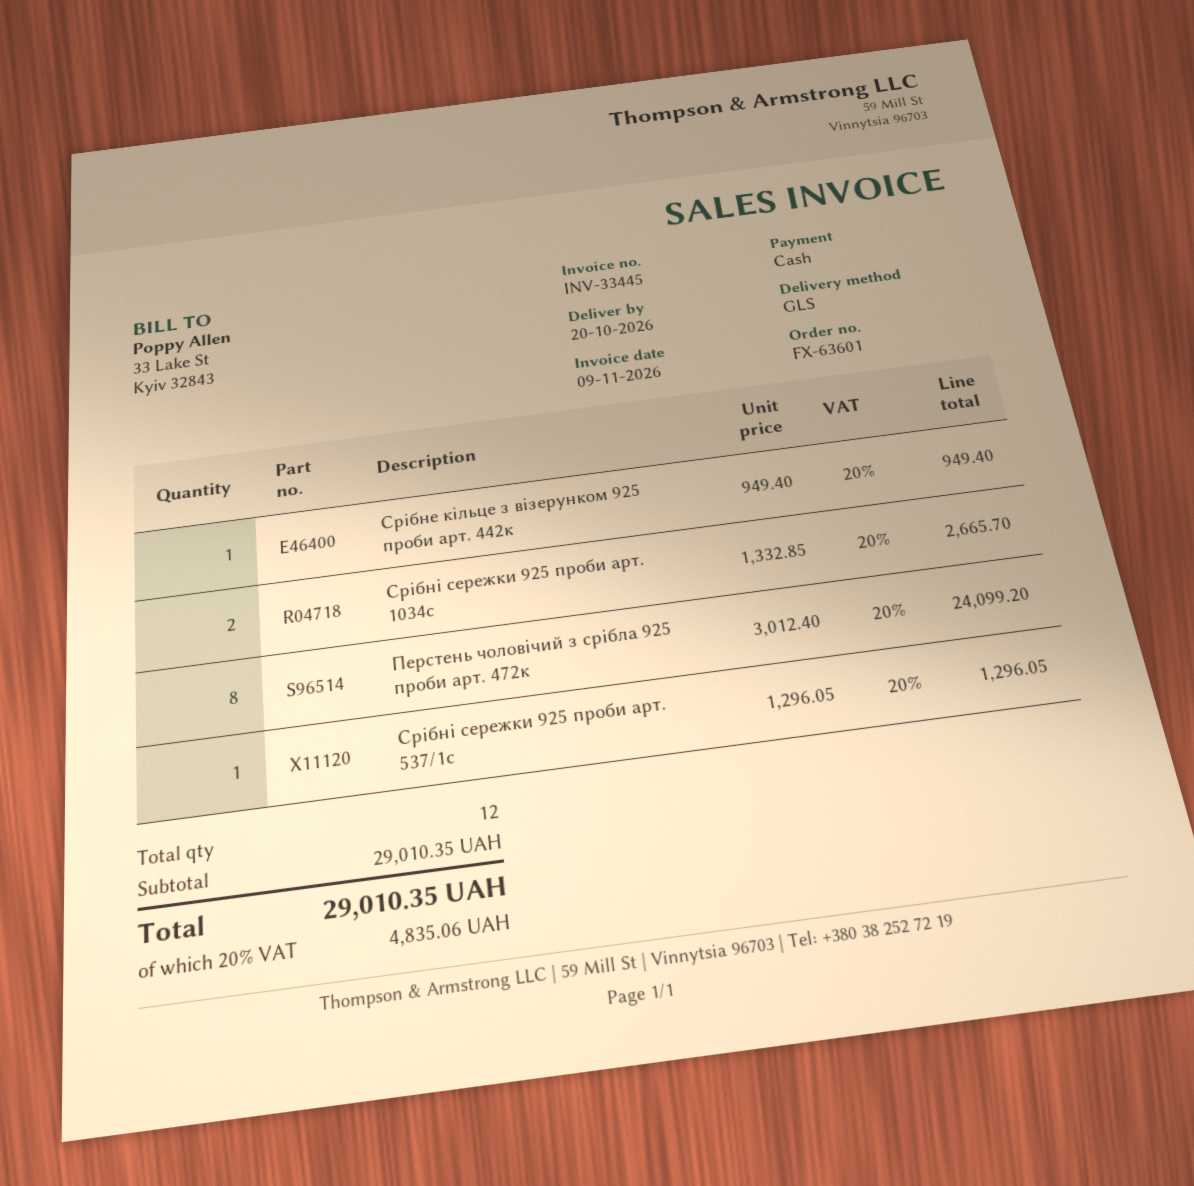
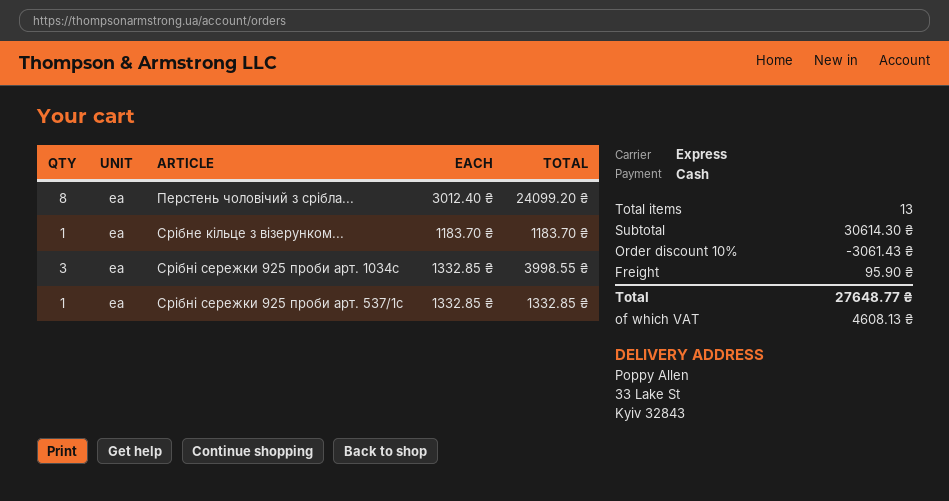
shipping method: GLS -> express
Срібне кільце з візерунком 925 проби арт. 442к: 1 x 949.40 = 949.40 -> 1 x 1183.70 = 1183.70
Срібні сережки 925 проби арт. 1034с: 2 x 1332.85 = 2665.70 -> 3 x 1332.85 = 3998.55
Срібні сережки 925 проби арт. 537/1с: 1 x 1296.05 = 1296.05 -> 1 x 1332.85 = 1332.85
total quantity: 12 -> 13
subtotal: 29010.35 -> 30614.30
discount: none -> 10% = 3061.43
shipping: none -> 95.90
tax: 4835.06 -> 4608.13
total: 29010.35 -> 27648.77

